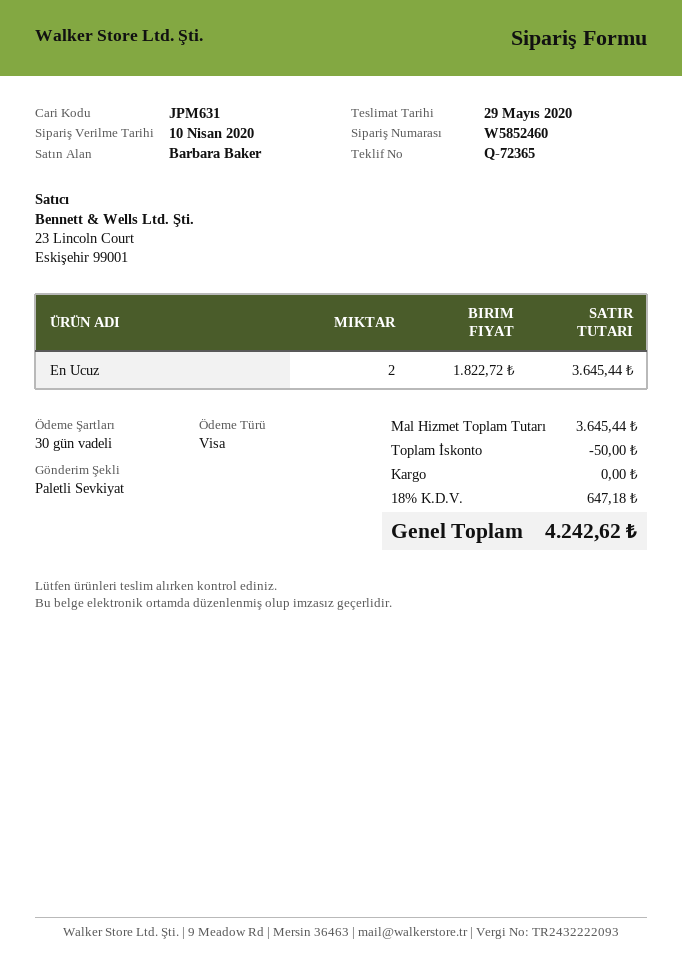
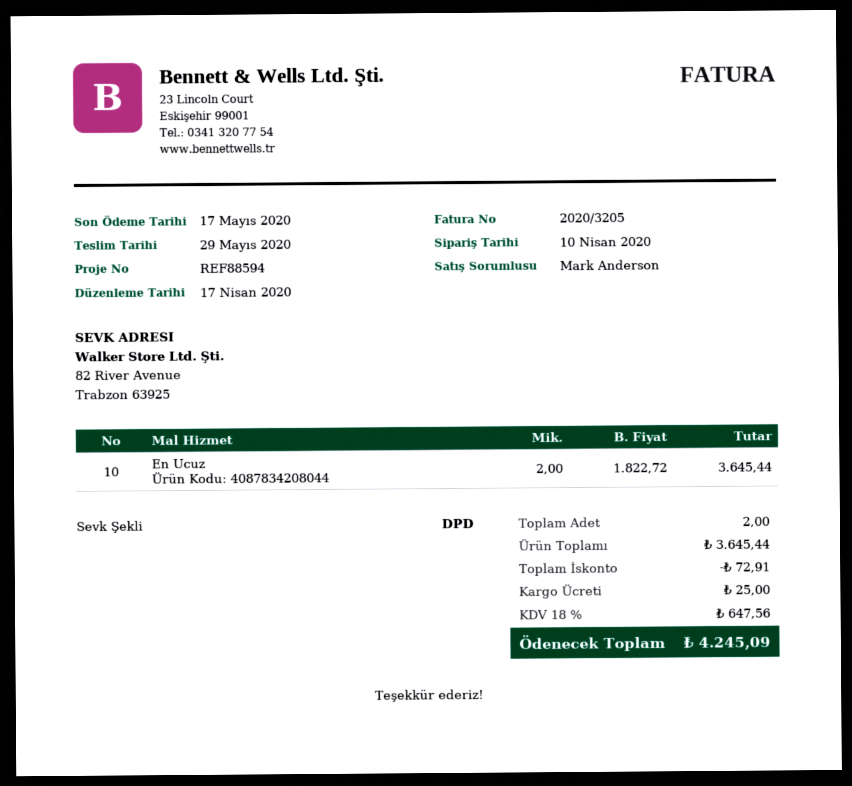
shipping method: pallet freight -> DPD
discount: 50.00 -> 72.91
shipping: 0.00 -> 25.00
tax: 18% = 647.18 -> 18% = 647.56
total: 4242.62 -> 4245.09

